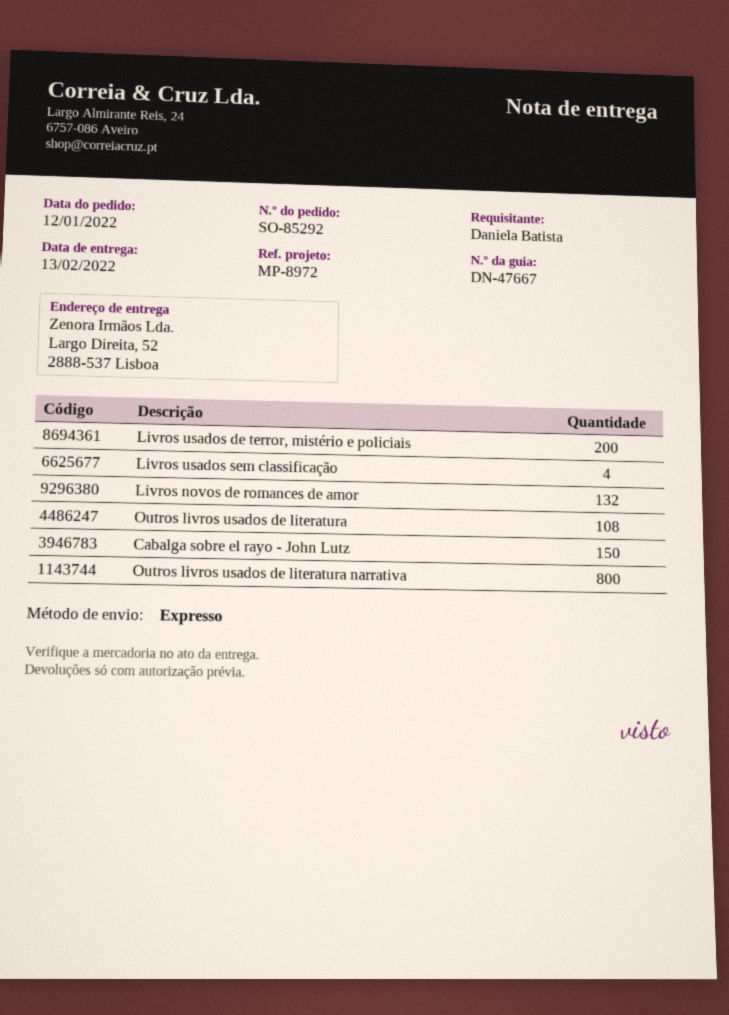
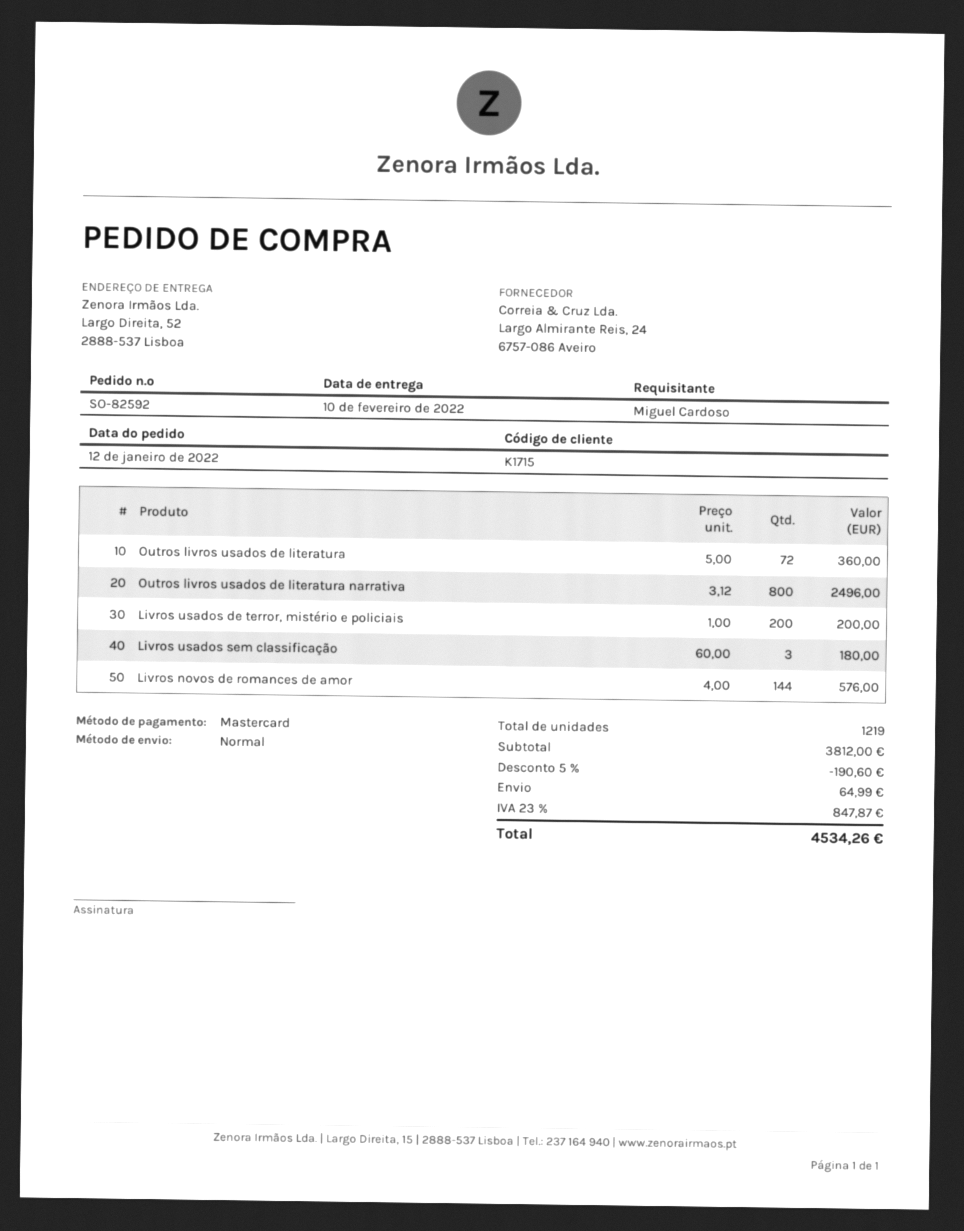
order number: SO-85292 -> SO-82592
delivery date: 2022-02-13 -> 2022-02-10
ordered by: Daniela Batista -> Miguel Cardoso
shipping method: express -> standard
Livros usados sem classificação: 4 -> 3
Livros novos de romances de amor: 132 -> 144
Outros livros usados de literatura: 108 -> 72
Cabalga sobre el rayo - John Lutz: 150 -> none

